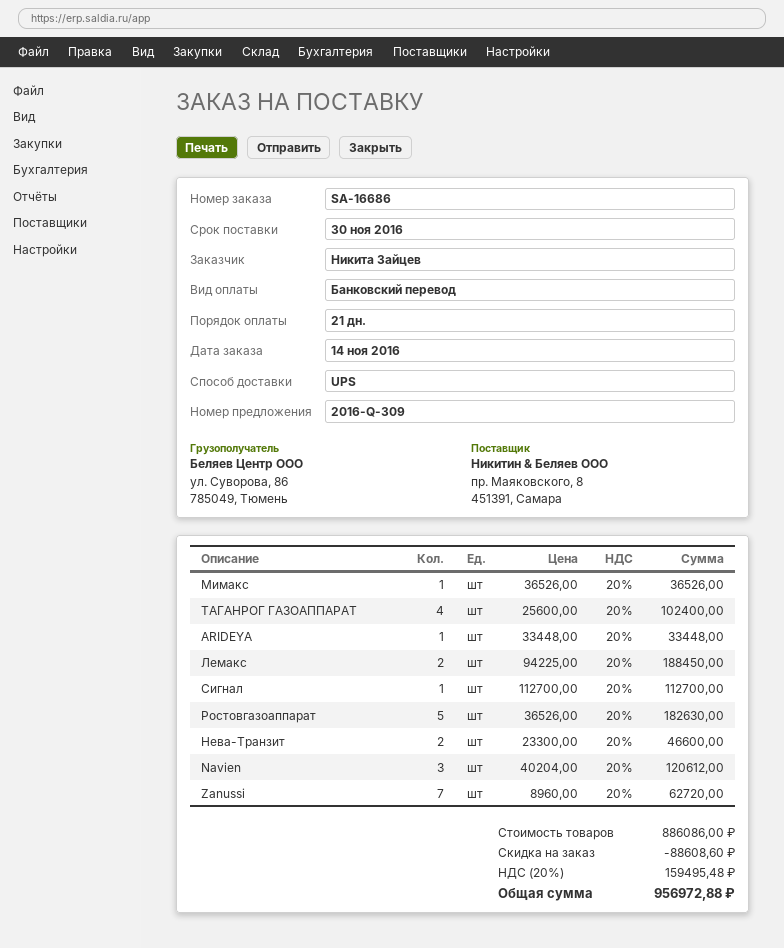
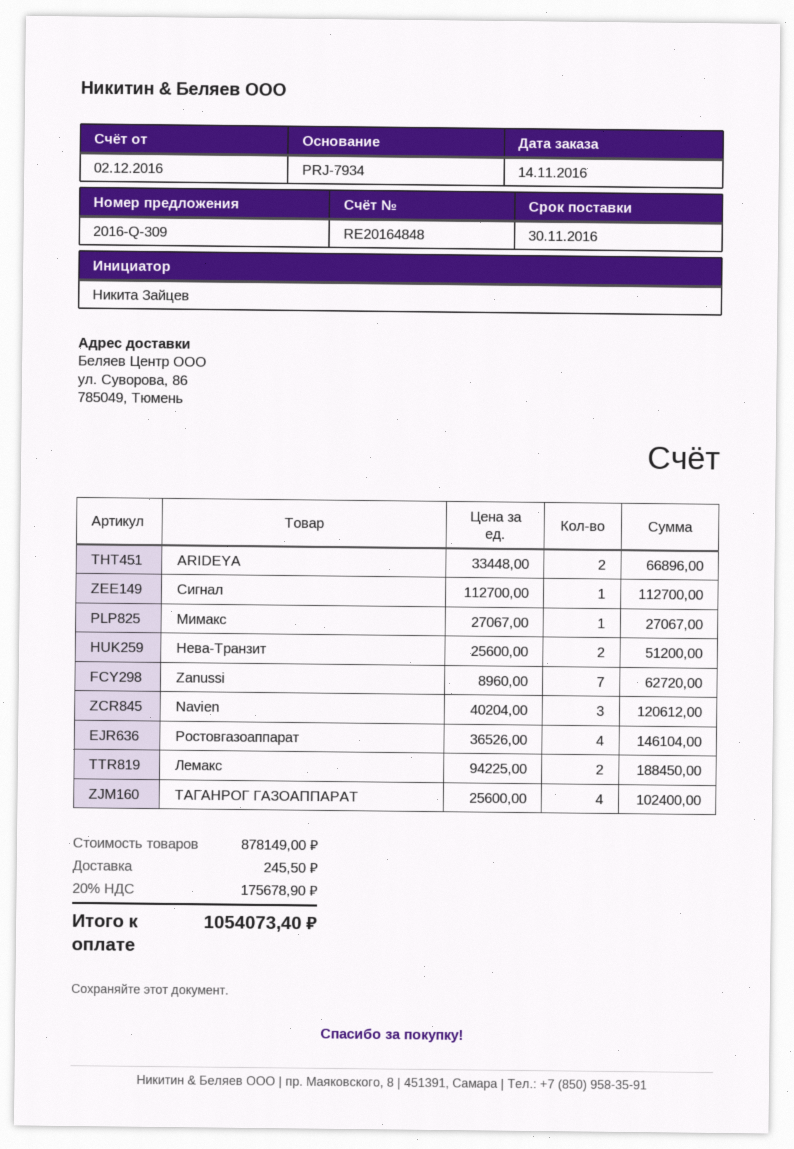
Мимакс: 1 x 36526.00 = 36526.00 -> 1 x 27067.00 = 27067.00
ARIDEYA: 1 x 33448.00 = 33448.00 -> 2 x 33448.00 = 66896.00
Ростовгазоаппарат: 5 x 36526.00 = 182630.00 -> 4 x 36526.00 = 146104.00
Нева-Транзит: 2 x 23300.00 = 46600.00 -> 2 x 25600.00 = 51200.00
subtotal: 886086.00 -> 878149.00
discount: 88608.60 -> none
shipping: none -> 245.50
tax: 20% = 159495.48 -> 20% = 175678.90
total: 956972.88 -> 1054073.40

